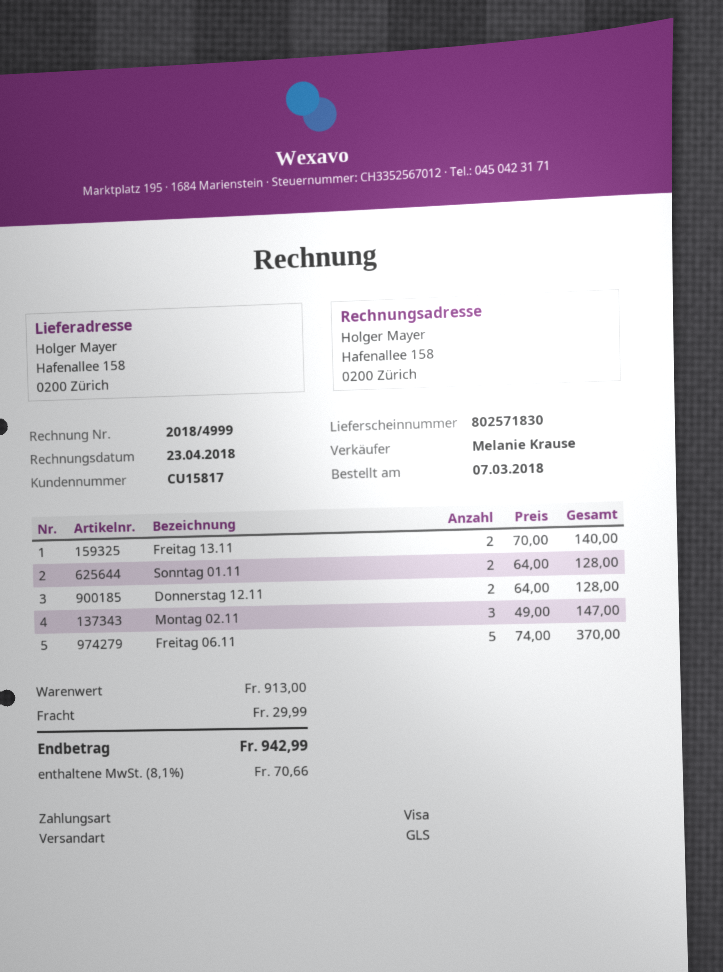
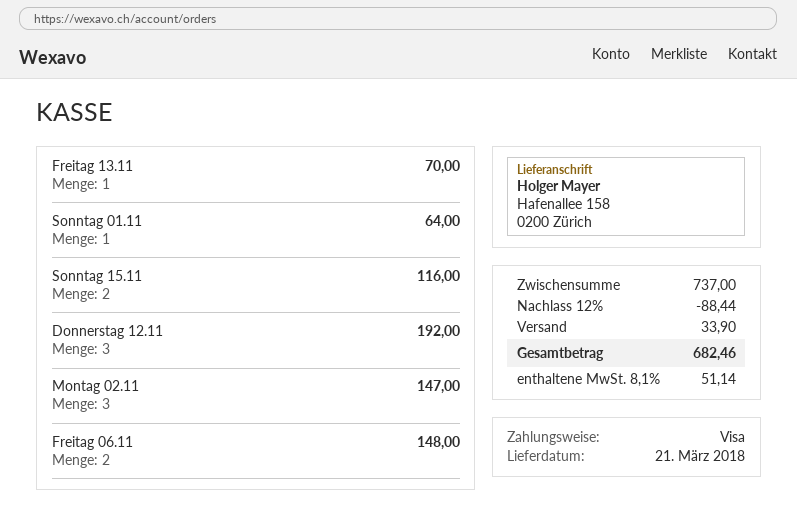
Freitag 13.11: 2 for 140.00 -> 1 for 70.00
Sonntag 01.11: 2 for 128.00 -> 1 for 64.00
Donnerstag 12.11: 2 for 128.00 -> 3 for 192.00
Freitag 06.11: 5 for 370.00 -> 2 for 148.00
Sonntag 15.11: none -> 2 for 116.00
subtotal: 913.00 -> 737.00
discount: none -> 12% = 88.44
shipping: 29.99 -> 33.90
tax: 8.1% = 70.66 -> 8.1% = 51.14
total: 942.99 -> 682.46

